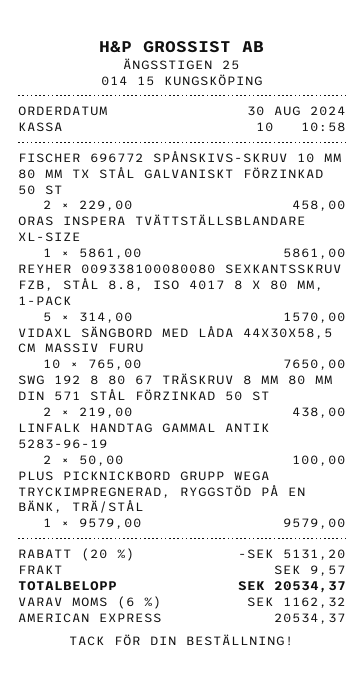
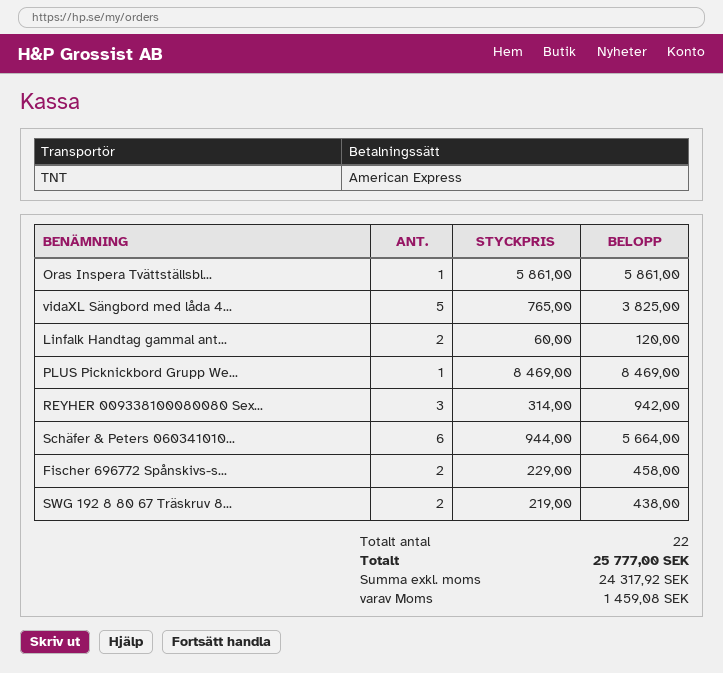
REYHER 009338100080080 SEXKANTSSKRUV FZB, STÅL 8.8, ISO 4017 8 X 80 MM, 1-PACK: 5 x 314.00 = 1570.00 -> 3 x 314.00 = 942.00
VIDAXL SÄNGBORD MED LÅDA 44X30X58,5 CM MASSIV FURU: 10 x 765.00 = 7650.00 -> 5 x 765.00 = 3825.00
LINFALK HANDTAG GAMMAL ANTIK 5283-96-19: 2 x 50.00 = 100.00 -> 2 x 60.00 = 120.00
PLUS PICKNICKBORD GRUPP WEGA TRYCKIMPREGNERAD, RYGGSTÖD PÅ EN BÄNK, TRÄ/STÅL: 1 x 9579.00 = 9579.00 -> 1 x 8469.00 = 8469.00
Schäfer & Peters 060341010...: none -> 6 x 944.00 = 5664.00
discount: 20% = 5131.20 -> none
shipping: 9.57 -> none
tax: 1162.32 -> 1459.08
total: 20534.37 -> 25777.00

